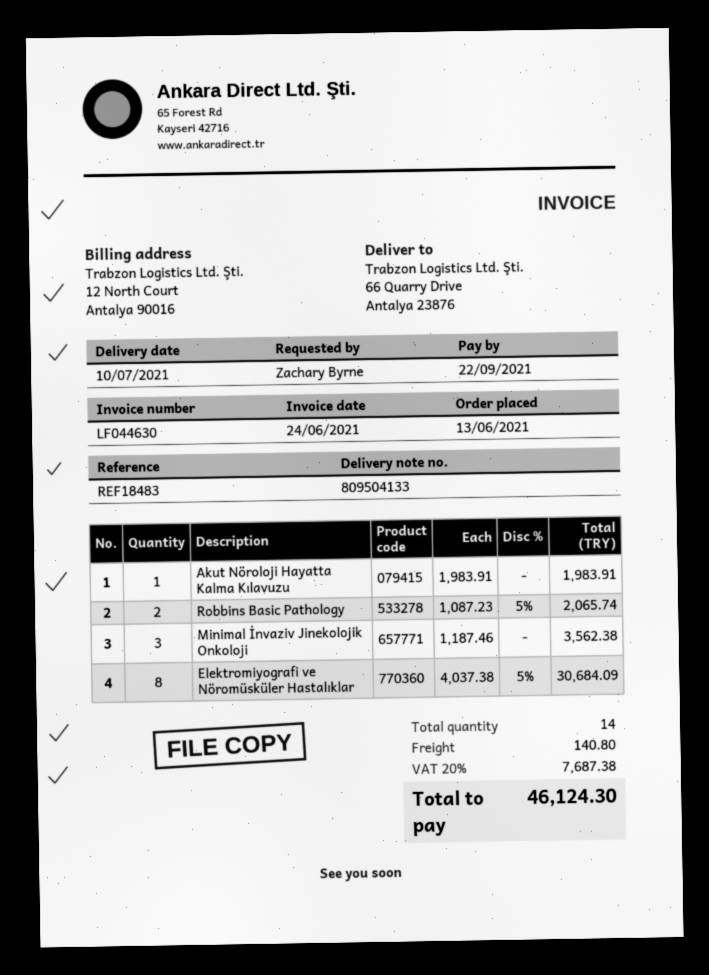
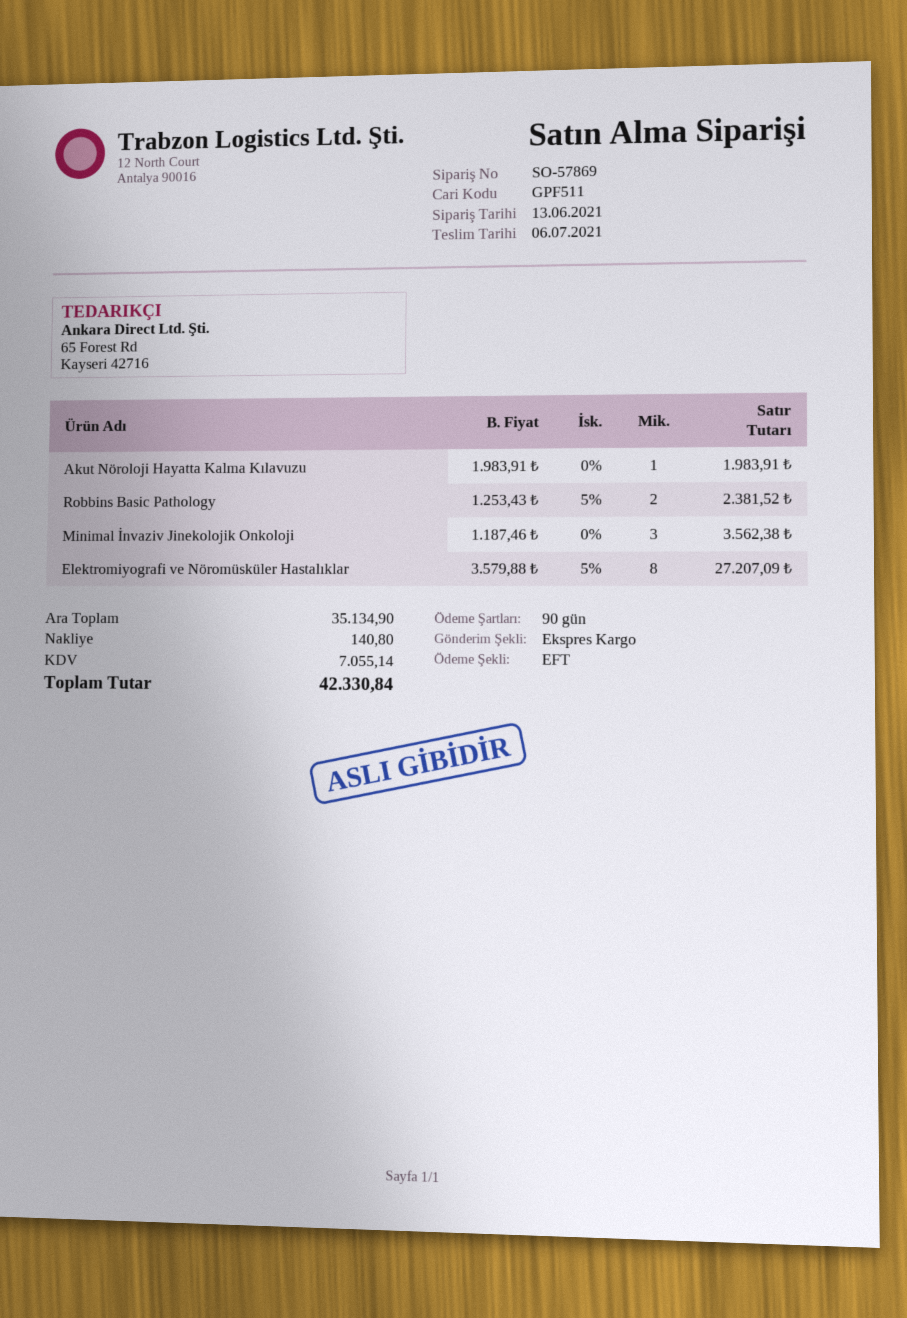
delivery date: 2021-07-10 -> 2021-07-06
Robbins Basic Pathology: 2 x 1087.23 - 5% = 2065.74 -> 2 x 1253.43 - 5% = 2381.52
Elektromiyografi ve Nöromüsküler Hastalıklar: 8 x 4037.38 - 5% = 30684.09 -> 8 x 3579.88 - 5% = 27207.09
tax: 7687.38 -> 7055.14
total: 46124.30 -> 42330.84

